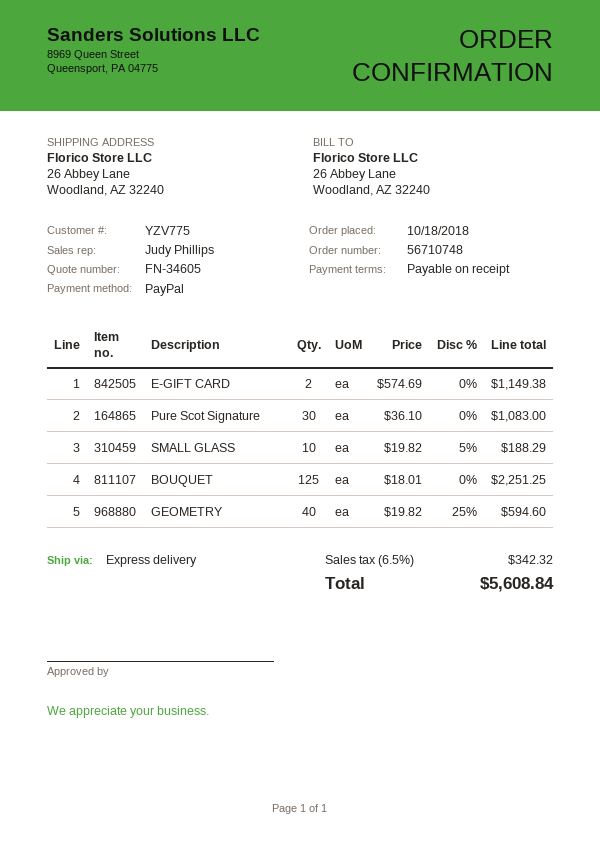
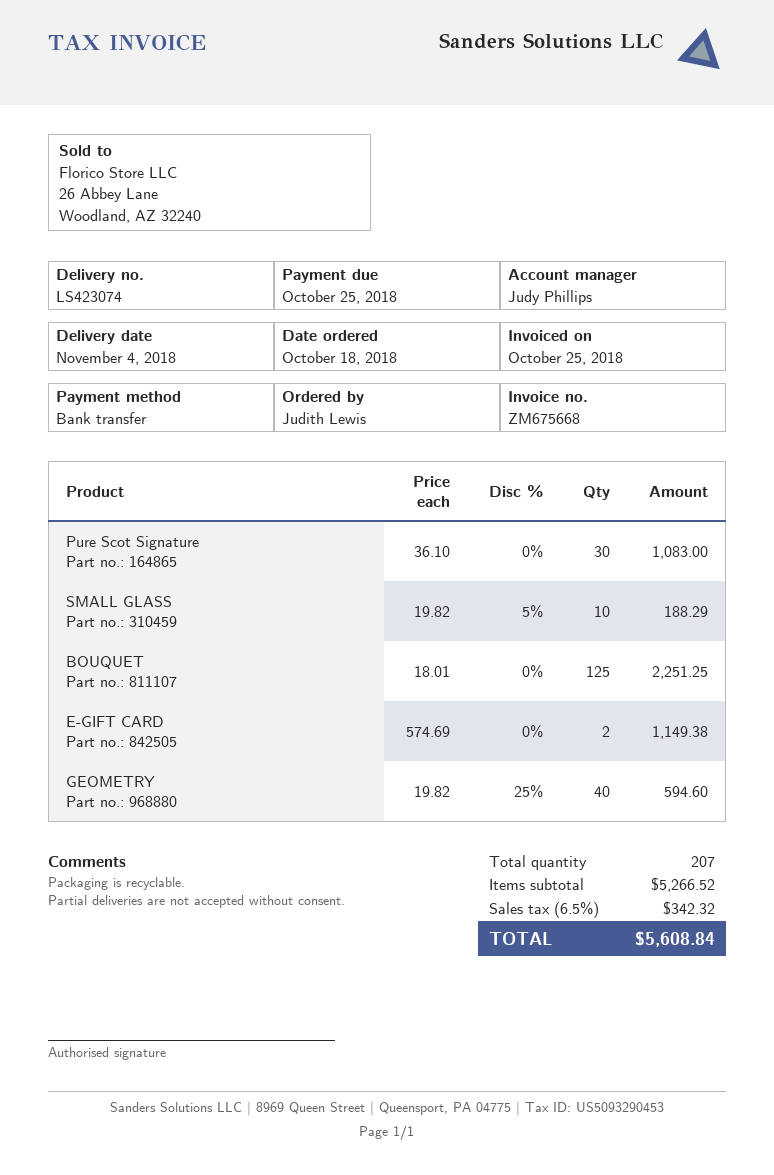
payment method: PayPal -> bank transfer

